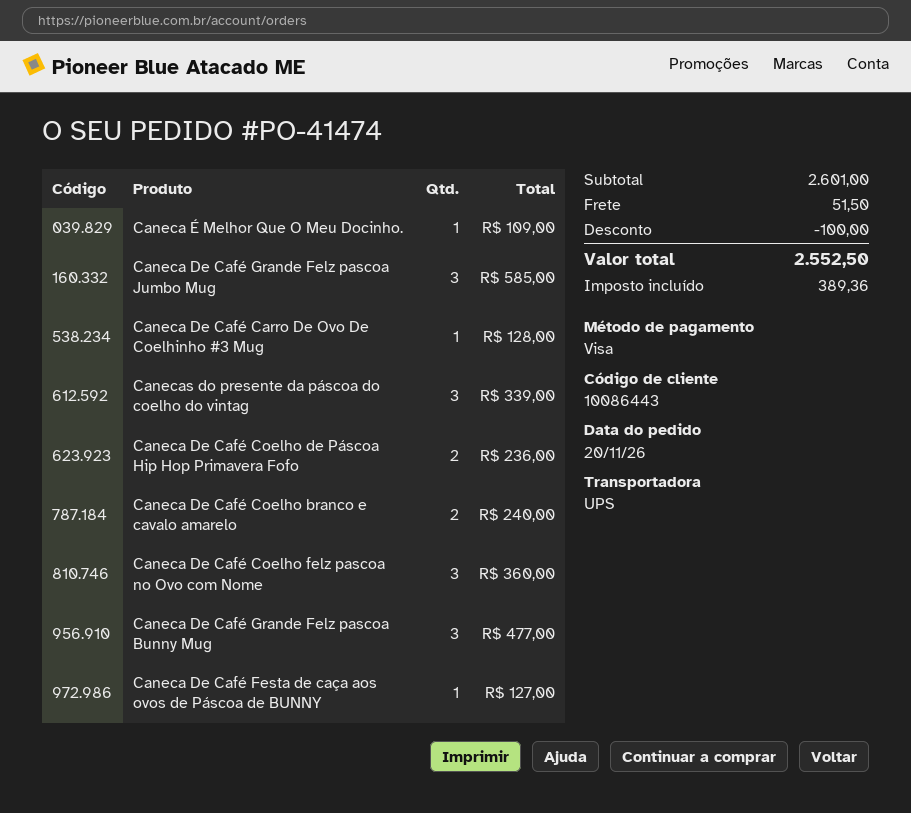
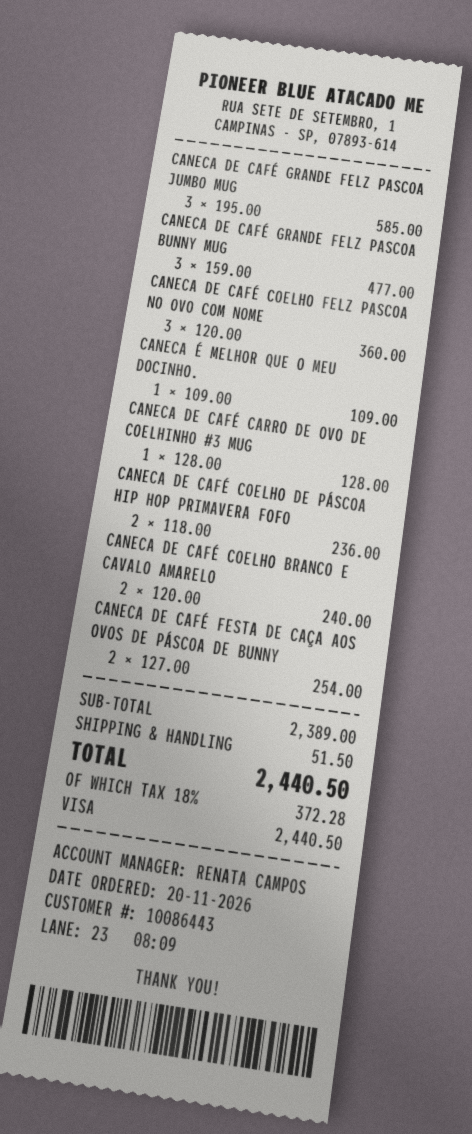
Canecas do presente da páscoa do coelho do vintag: 3 for 339.00 -> none
Caneca De Café Festa de caça aos ovos de Páscoa de BUNNY: 1 for 127.00 -> 2 for 254.00
subtotal: 2601.00 -> 2389.00
discount: 100.00 -> none
tax: 389.36 -> 372.28
total: 2552.50 -> 2440.50

